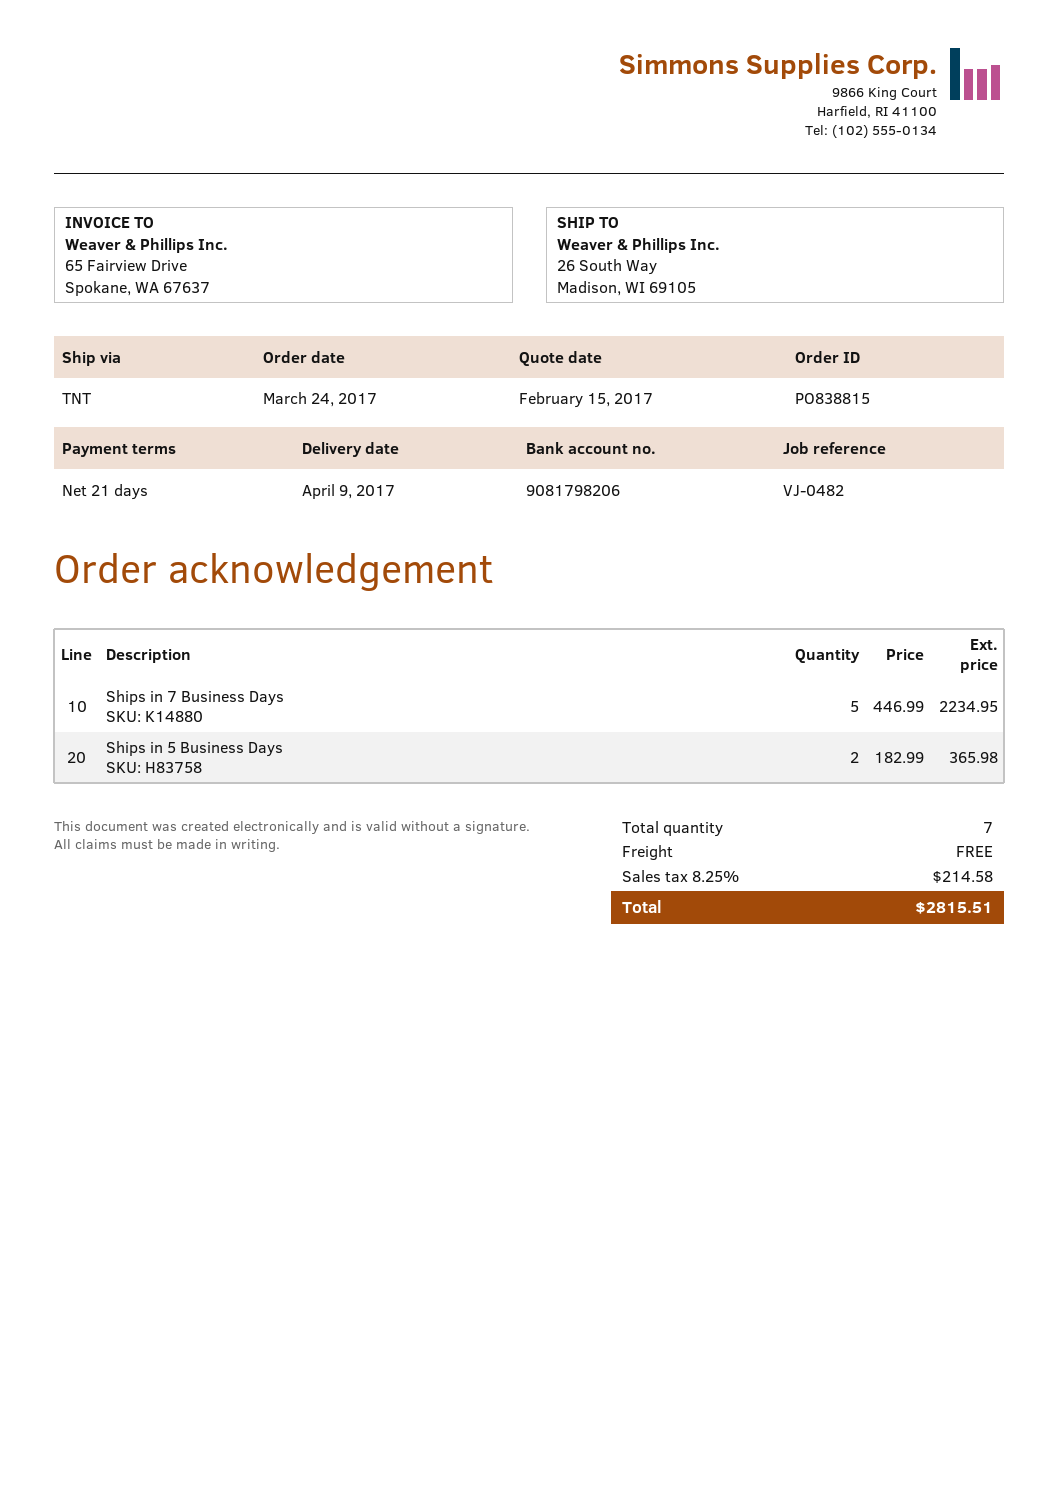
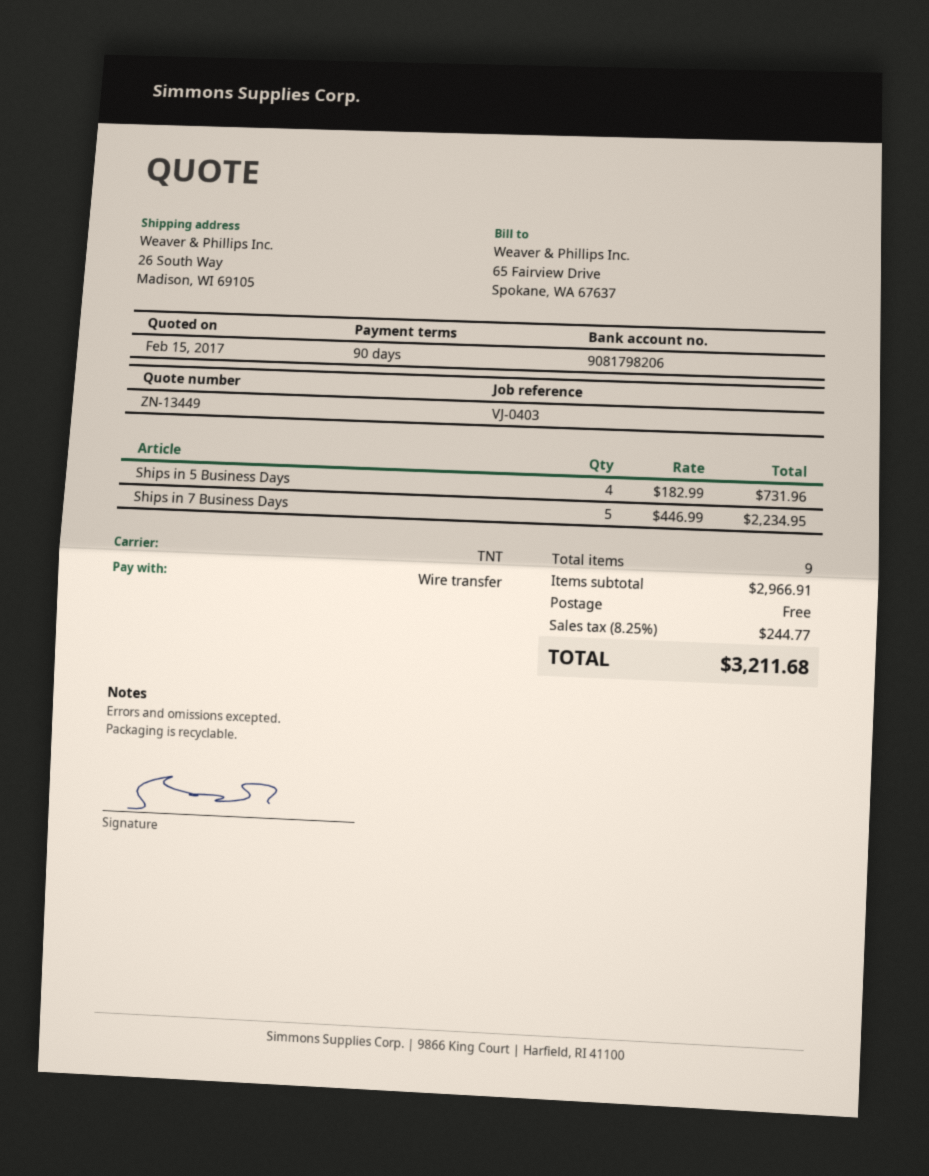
payment terms: 21 days -> 90 days
reference: VJ-0482 -> VJ-0403
Ships in 5 Business Days: 2 x 182.99 = 365.98 -> 4 x 182.99 = 731.96
total quantity: 7 -> 9
tax: 8.25% = 214.58 -> 8.25% = 244.77
total: 2815.51 -> 3211.68

